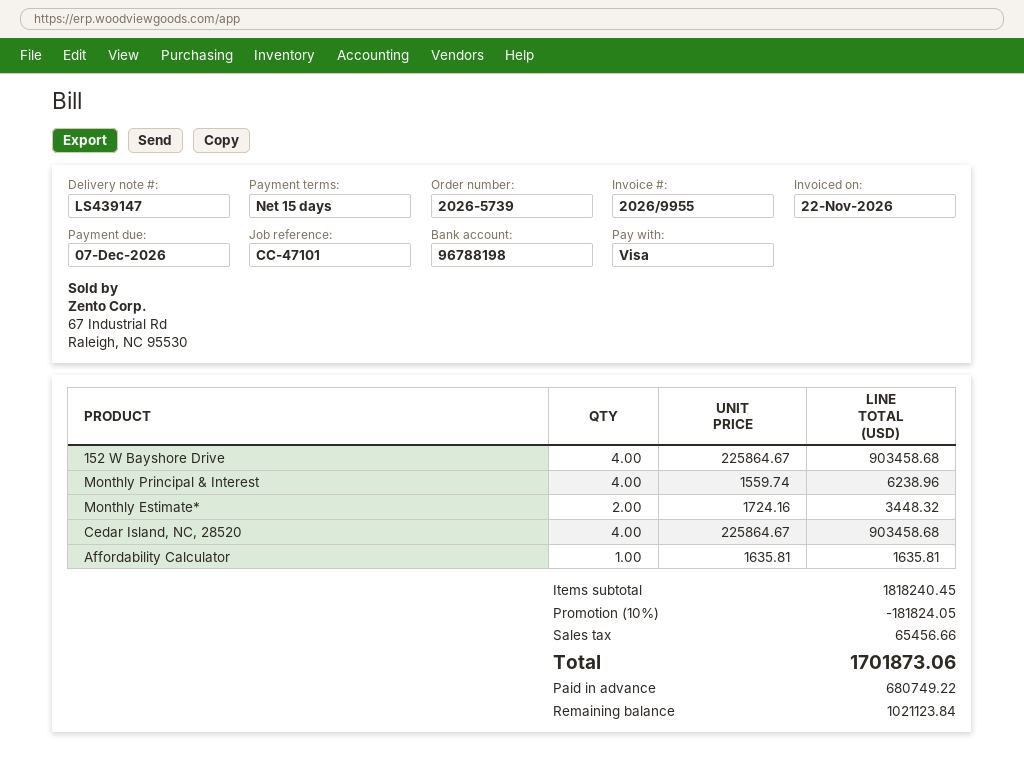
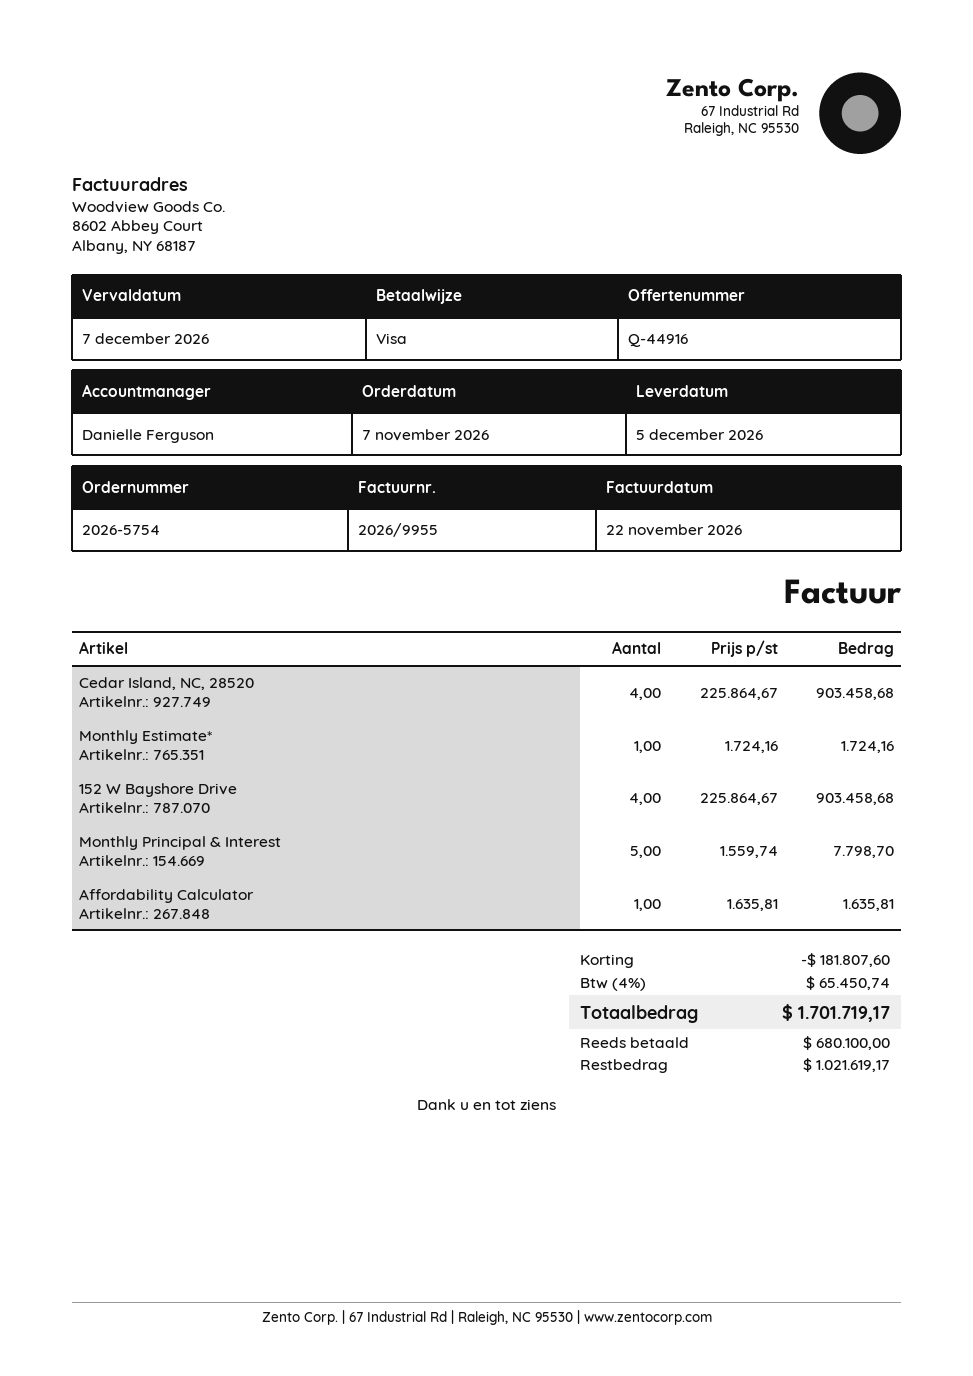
order number: 2026-5739 -> 2026-5754
Monthly Principal & Interest: 4 x 1559.74 = 6238.96 -> 5 x 1559.74 = 7798.70
Monthly Estimate*: 2 x 1724.16 = 3448.32 -> 1 x 1724.16 = 1724.16
discount: 181824.05 -> 181807.60
tax: 65456.66 -> 65450.74
total: 1701873.06 -> 1701719.17
deposit: 680749.22 -> 680100.00
balance: 1021123.84 -> 1021619.17

